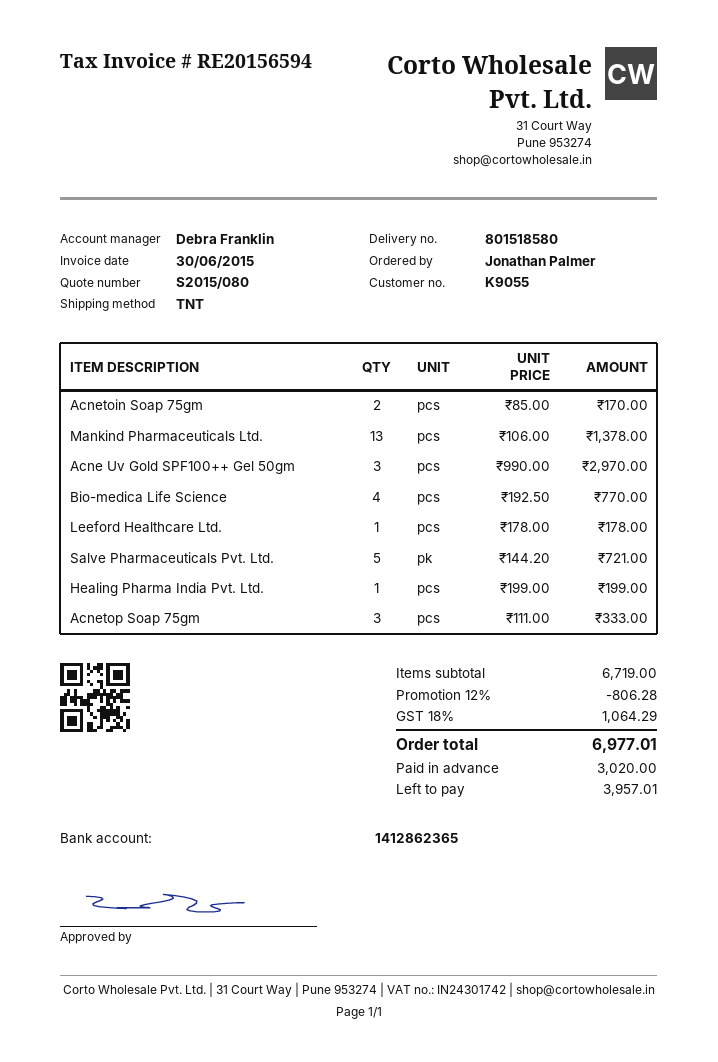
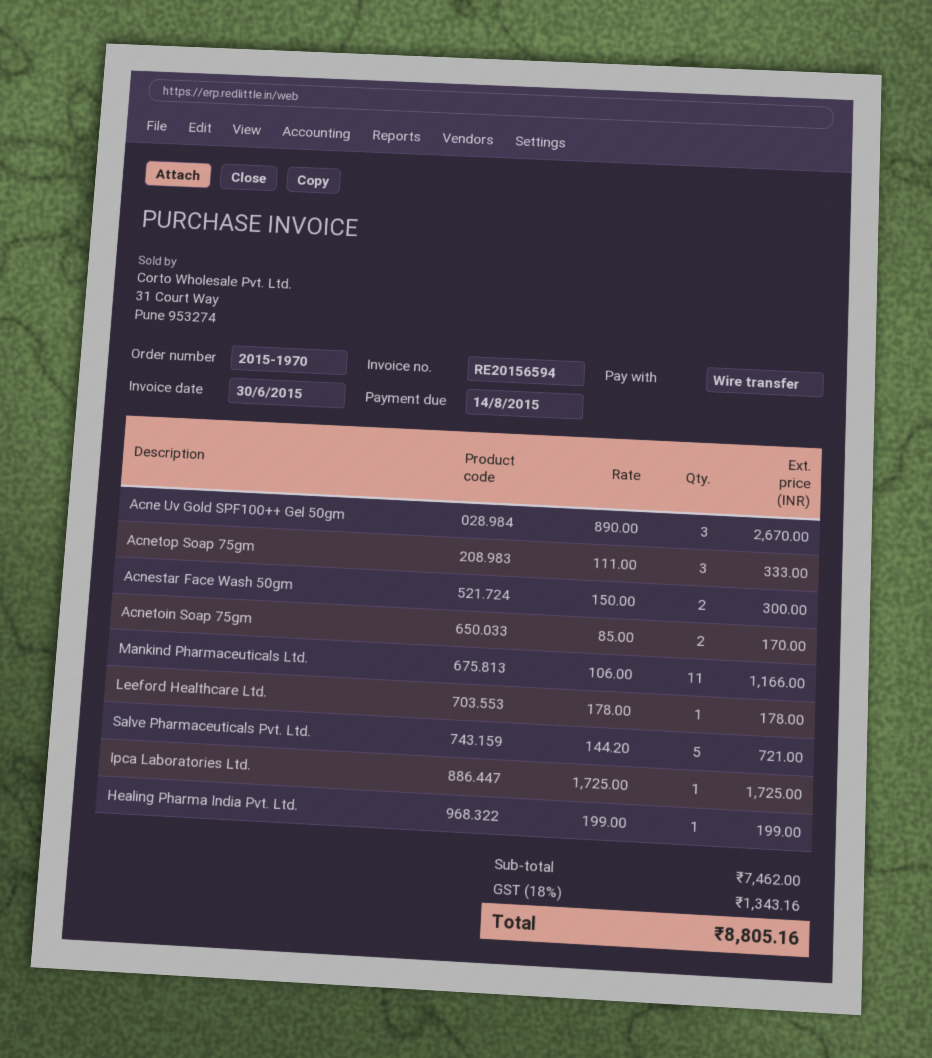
Mankind Pharmaceuticals Ltd.: 13 x 106.00 = 1378.00 -> 11 x 106.00 = 1166.00
Acne Uv Gold SPF100++ Gel 50gm: 3 x 990.00 = 2970.00 -> 3 x 890.00 = 2670.00
Bio-medica Life Science: 4 x 192.50 = 770.00 -> none
Acnestar Face Wash 50gm: none -> 2 x 150.00 = 300.00
Ipca Laboratories Ltd.: none -> 1 x 1725.00 = 1725.00
subtotal: 6719.00 -> 7462.00
discount: 12% = 806.28 -> none
tax: 18% = 1064.29 -> 18% = 1343.16
total: 6977.01 -> 8805.16

